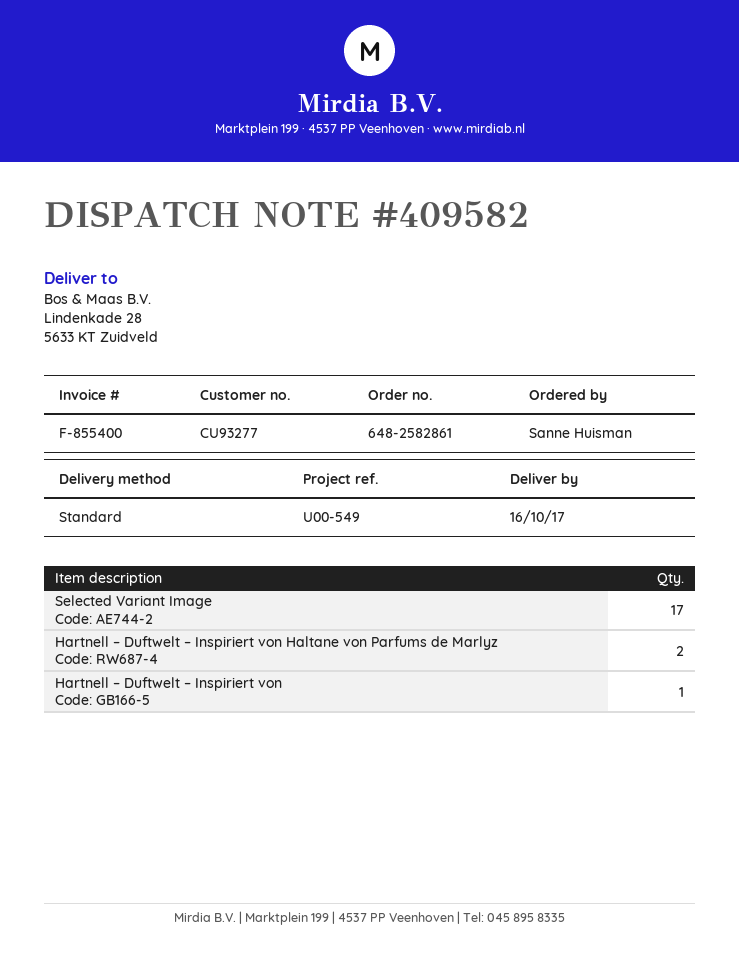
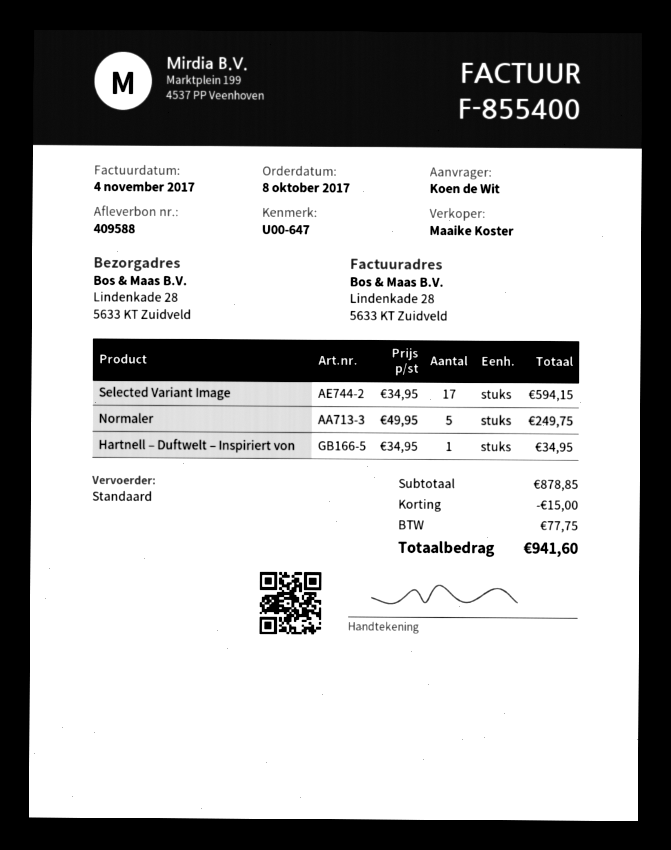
delivery note number: 409582 -> 409588
reference: U00-549 -> U00-647
ordered by: Sanne Huisman -> Koen de Wit
Hartnell – Duftwelt – Inspiriert von Haltane von Parfums de Marlyz: 2 -> none
Normaler: none -> 5

